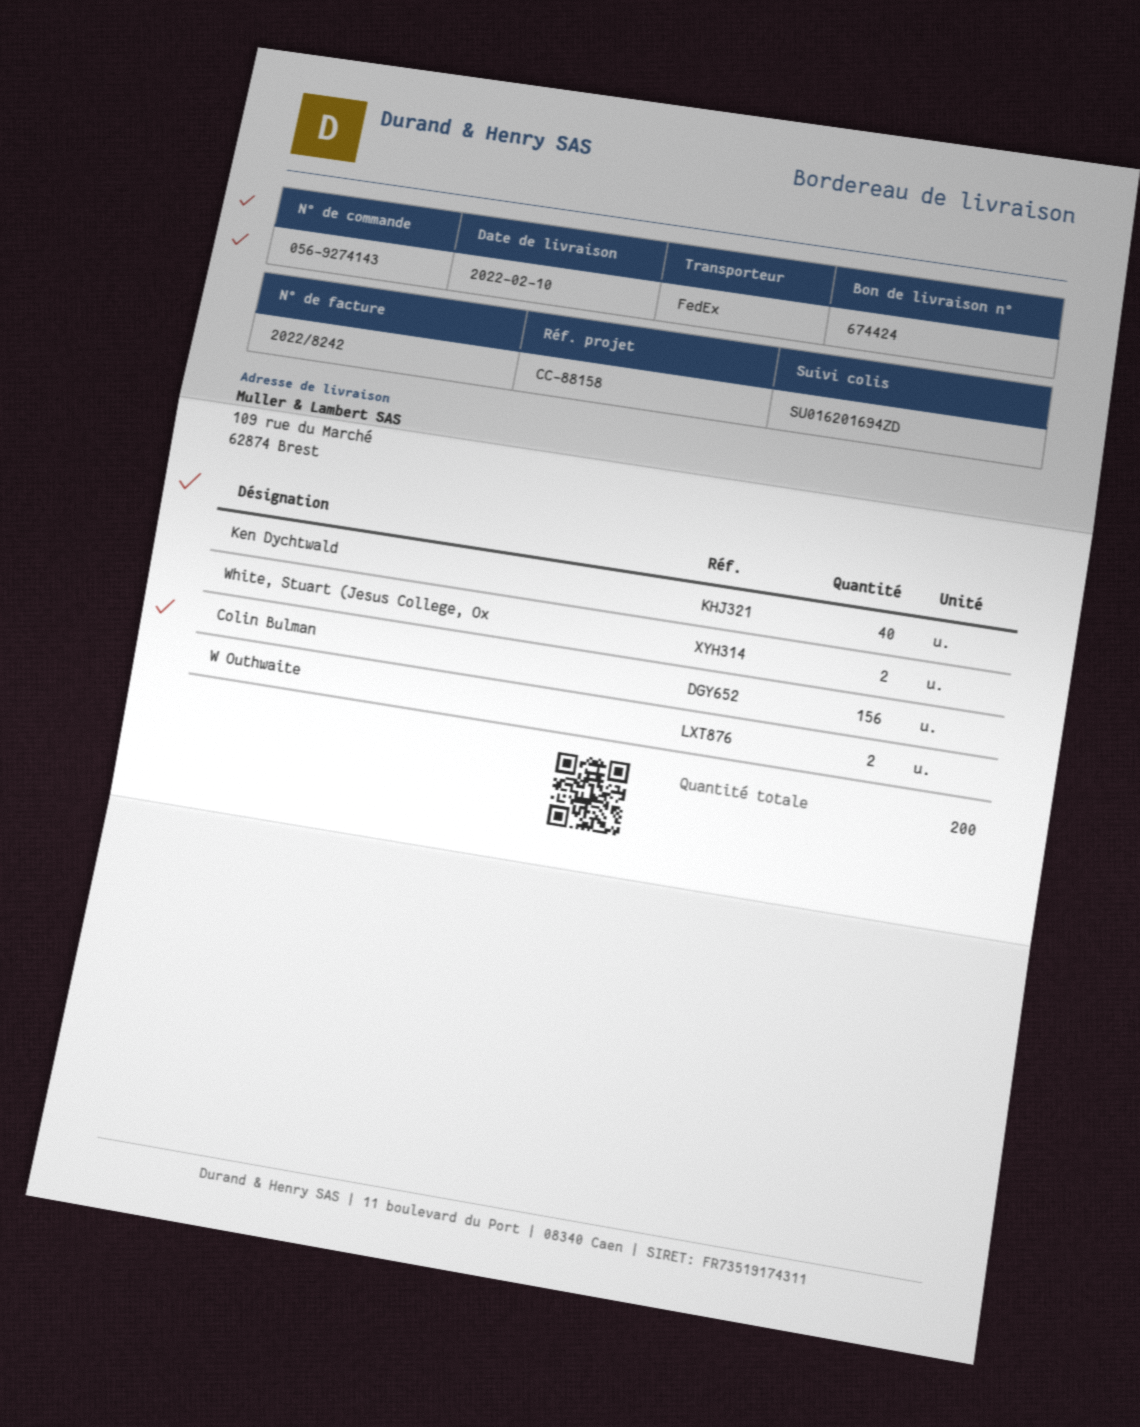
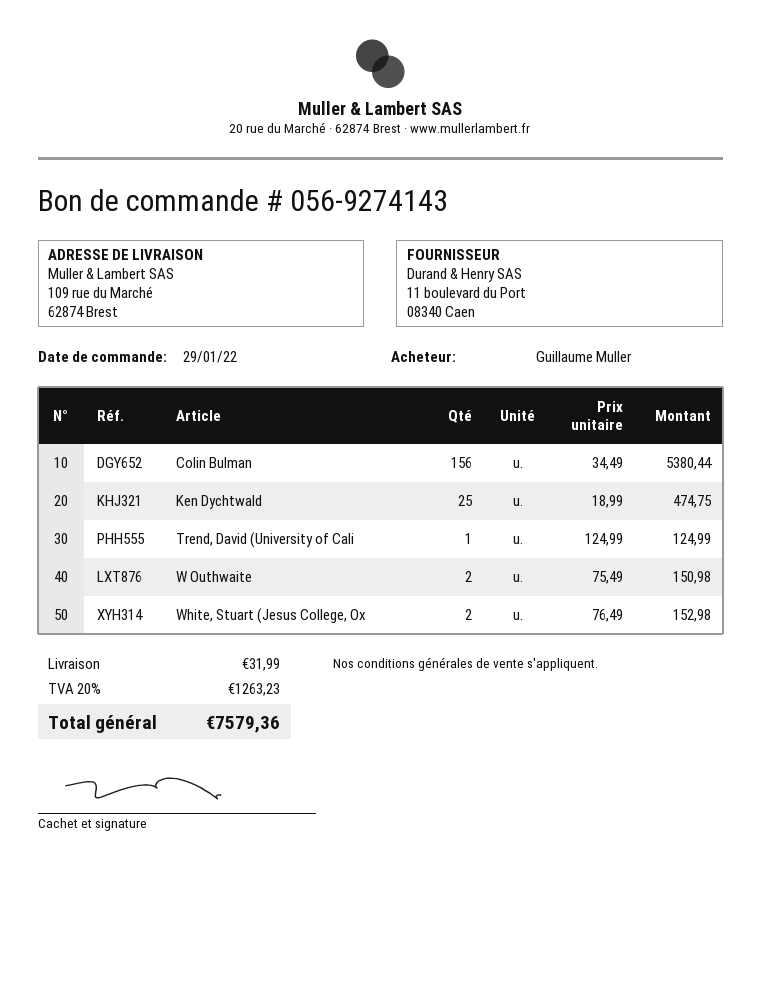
Ken Dychtwald: 40 -> 25
Trend, David (University of Cali: none -> 1

